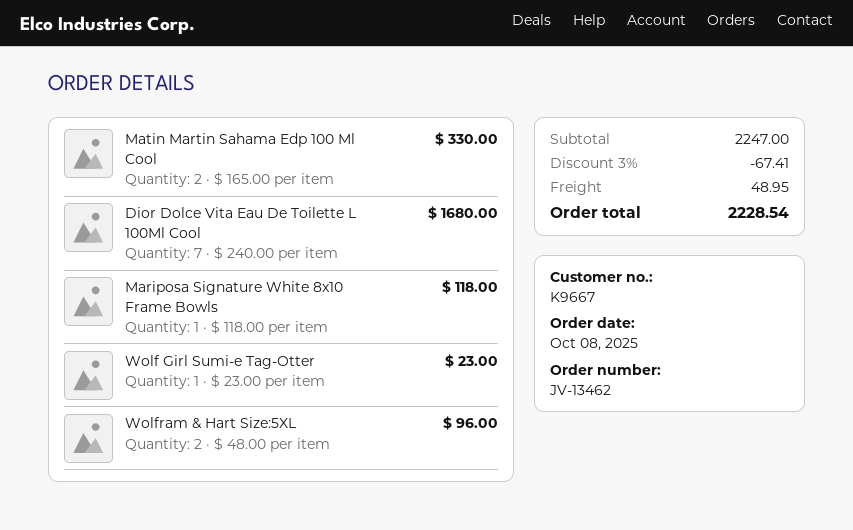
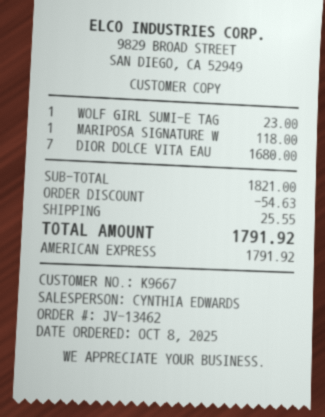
Matin Martin Sahama Edp 100 Ml Cool: 2 for 330.00 -> none
Wolfram & Hart Size:5XL: 2 for 96.00 -> none
subtotal: 2247.00 -> 1821.00
discount: 67.41 -> 54.63
shipping: 48.95 -> 25.55
total: 2228.54 -> 1791.92

